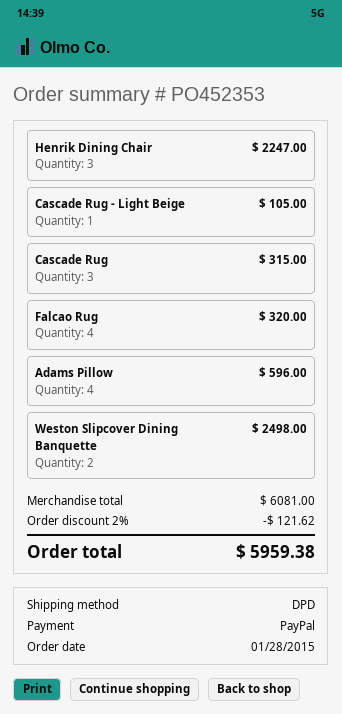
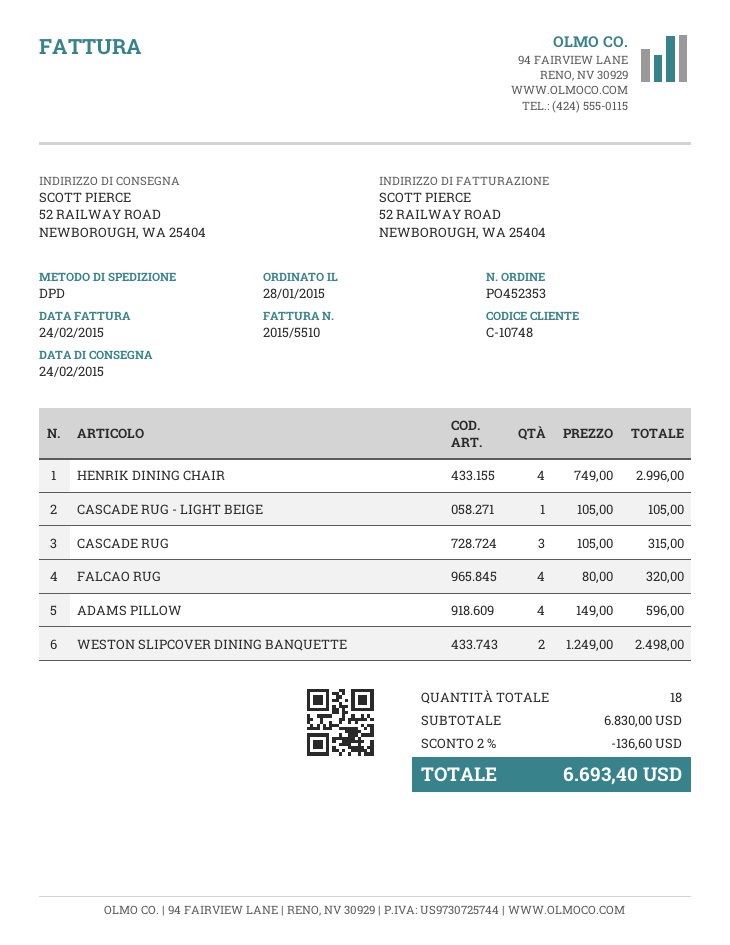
Henrik Dining Chair: 3 for 2247.00 -> 4 for 2996.00
subtotal: 6081.00 -> 6830.00
discount: 2% = 121.62 -> 2% = 136.60
total: 5959.38 -> 6693.40

